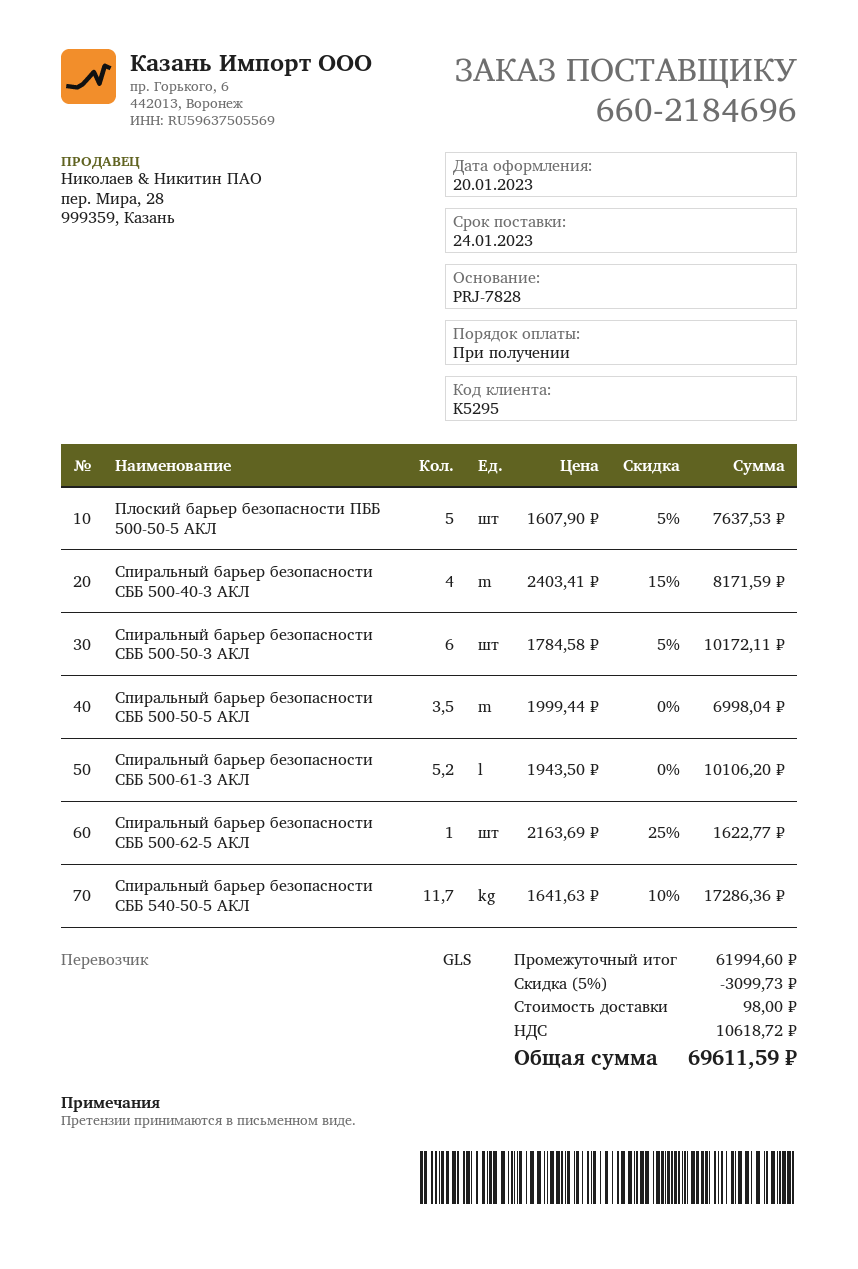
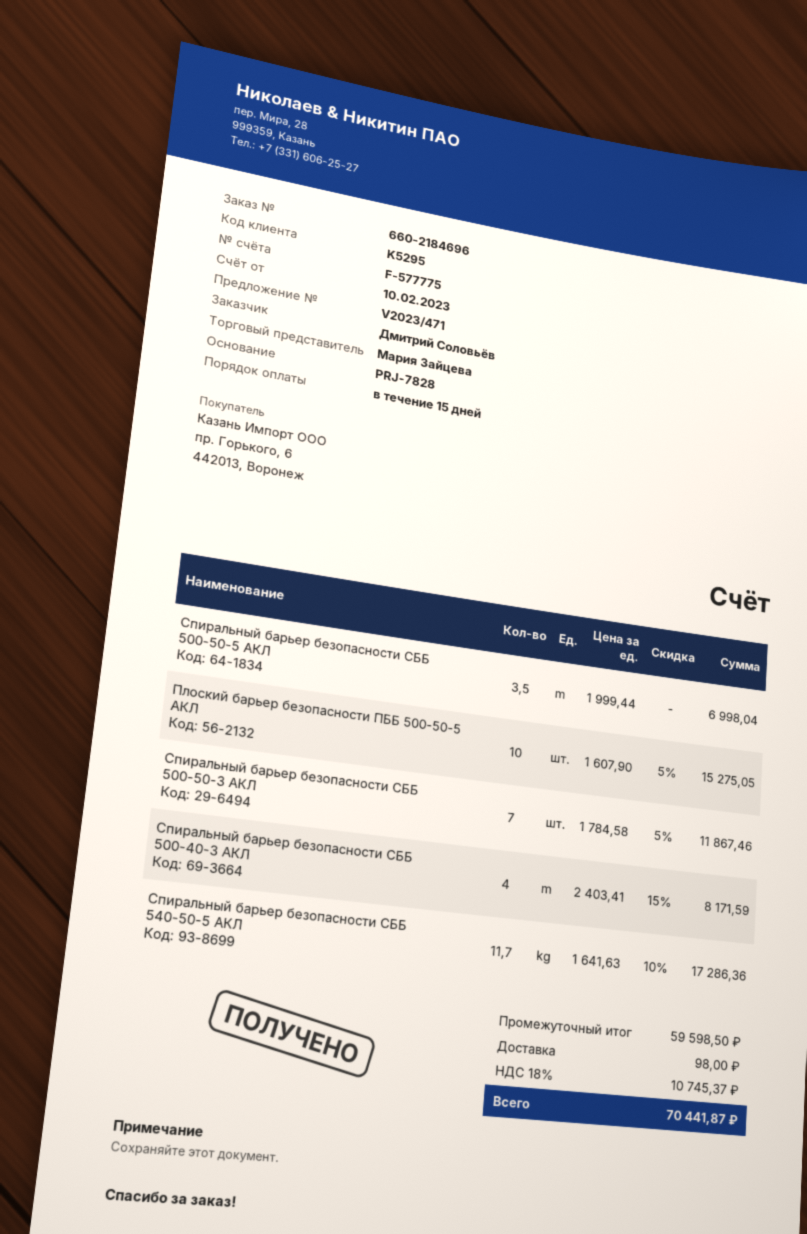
payment terms: on receipt -> 15 days
Плоский барьер безопасности ПББ 500-50-5 АКЛ: 5 x 1607.90 - 5% = 7637.53 -> 10 x 1607.90 - 5% = 15275.05
Спиральный барьер безопасности СББ 500-50-3 АКЛ: 6 x 1784.58 - 5% = 10172.11 -> 7 x 1784.58 - 5% = 11867.46
Спиральный барьер безопасности СББ 500-61-3 АКЛ: 5.2 x 1943.50 = 10106.20 -> none
Спиральный барьер безопасности СББ 500-62-5 АКЛ: 1 x 2163.69 - 25% = 1622.77 -> none
subtotal: 61994.60 -> 59598.50
discount: 5% = 3099.73 -> none
tax: 10618.72 -> 10745.37
total: 69611.59 -> 70441.87

